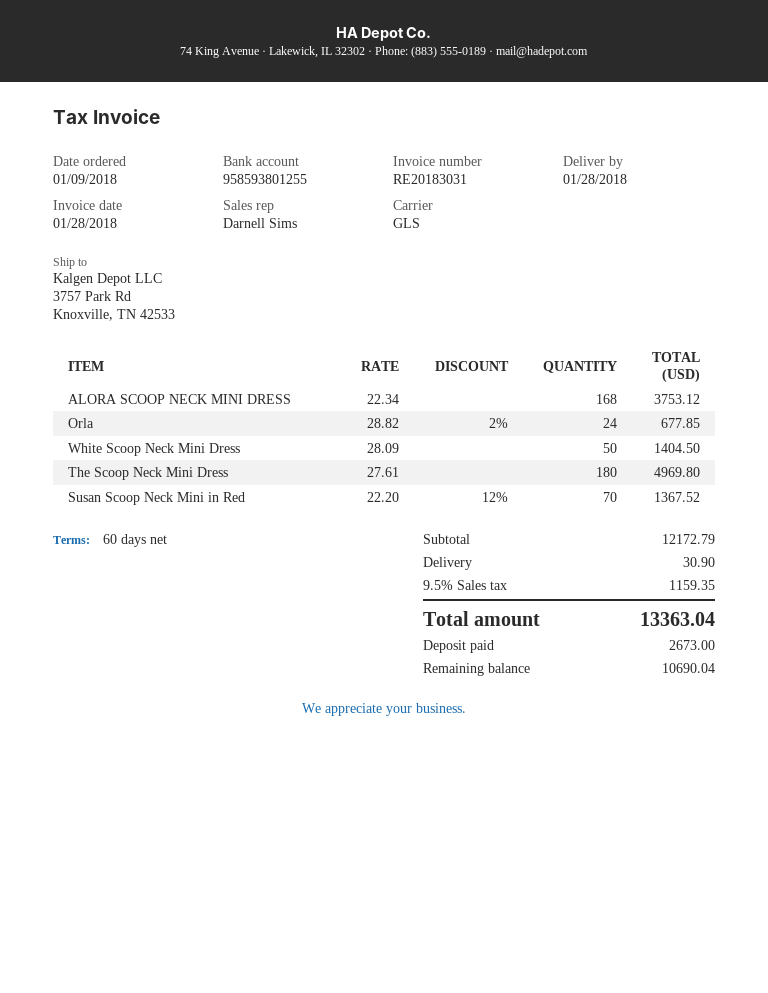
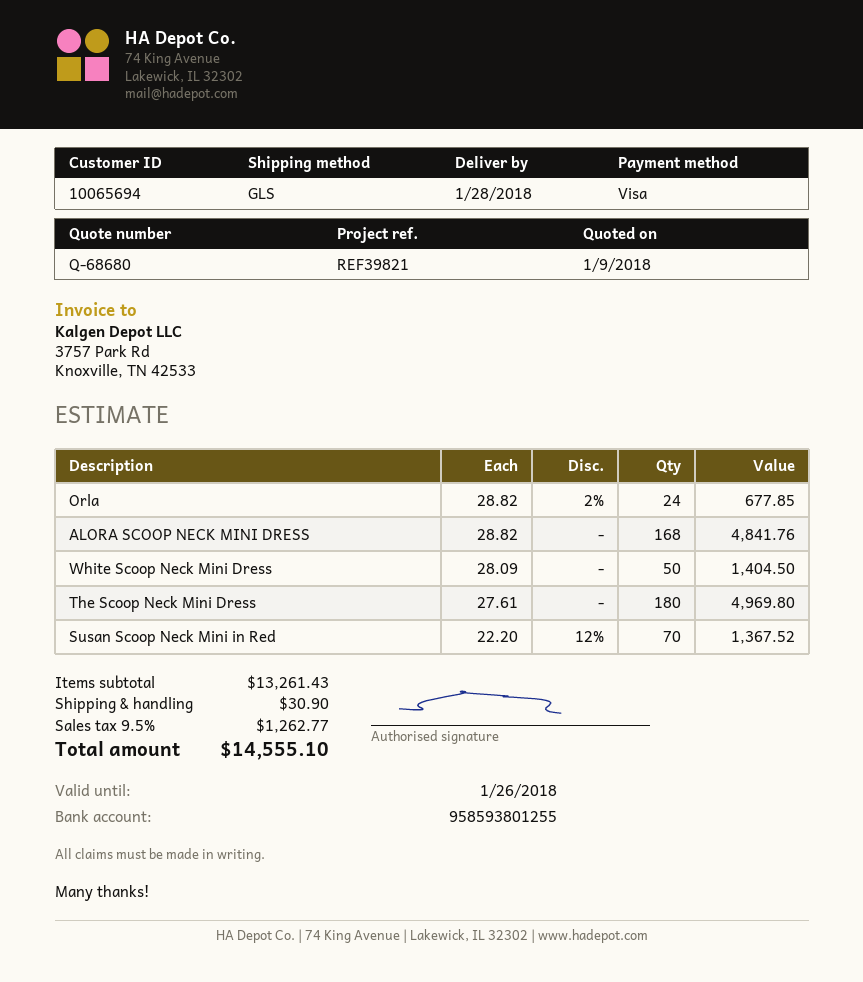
ALORA SCOOP NECK MINI DRESS: 168 x 22.34 = 3753.12 -> 168 x 28.82 = 4841.76
subtotal: 12172.79 -> 13261.43
tax: 9.5% = 1159.35 -> 9.5% = 1262.77
total: 13363.04 -> 14555.10

